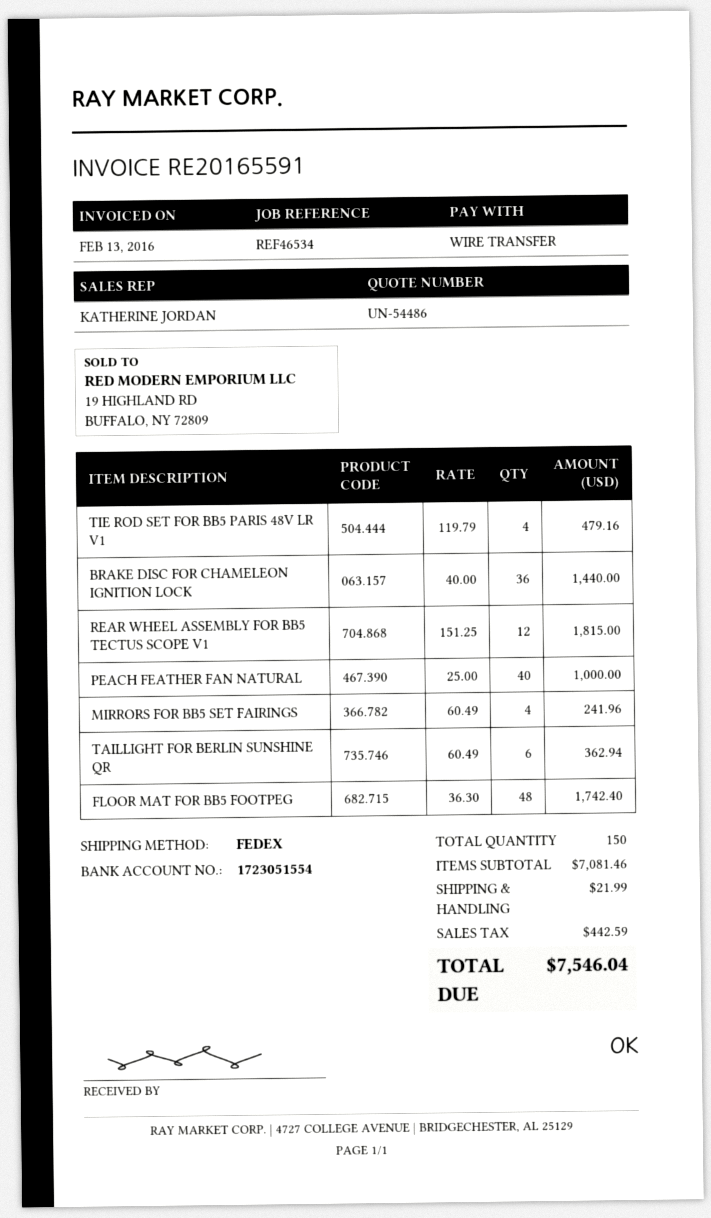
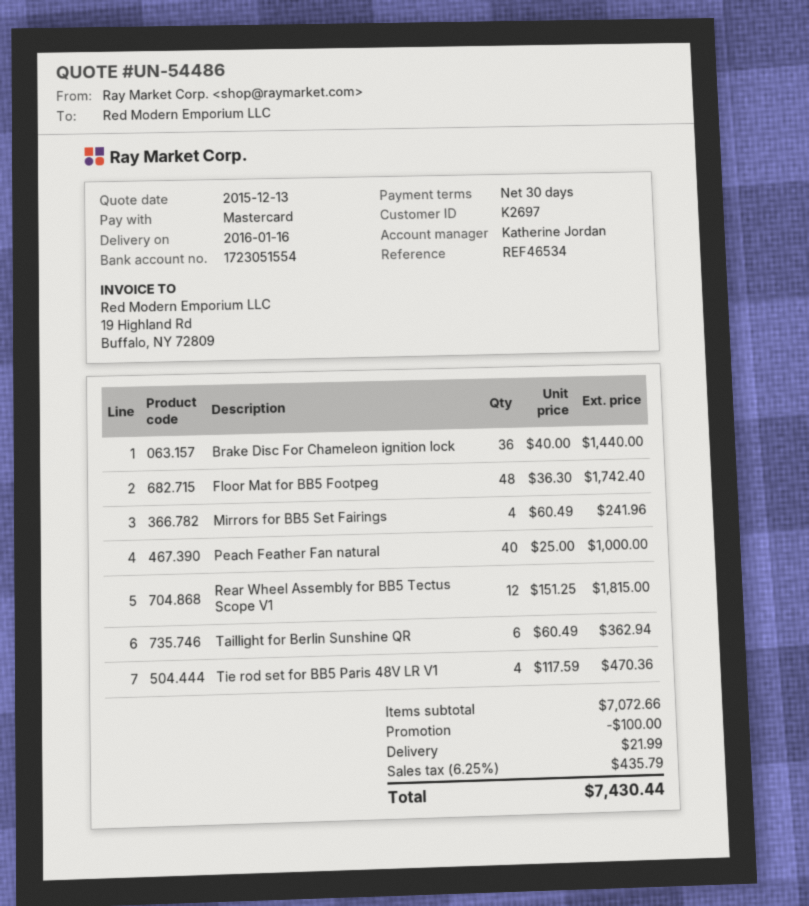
payment method: bank transfer -> Mastercard
TIE ROD SET FOR BB5 PARIS 48V LR V1: 4 x 119.79 = 479.16 -> 4 x 117.59 = 470.36
subtotal: 7081.46 -> 7072.66
discount: none -> 100.00
tax: 442.59 -> 435.79
total: 7546.04 -> 7430.44

